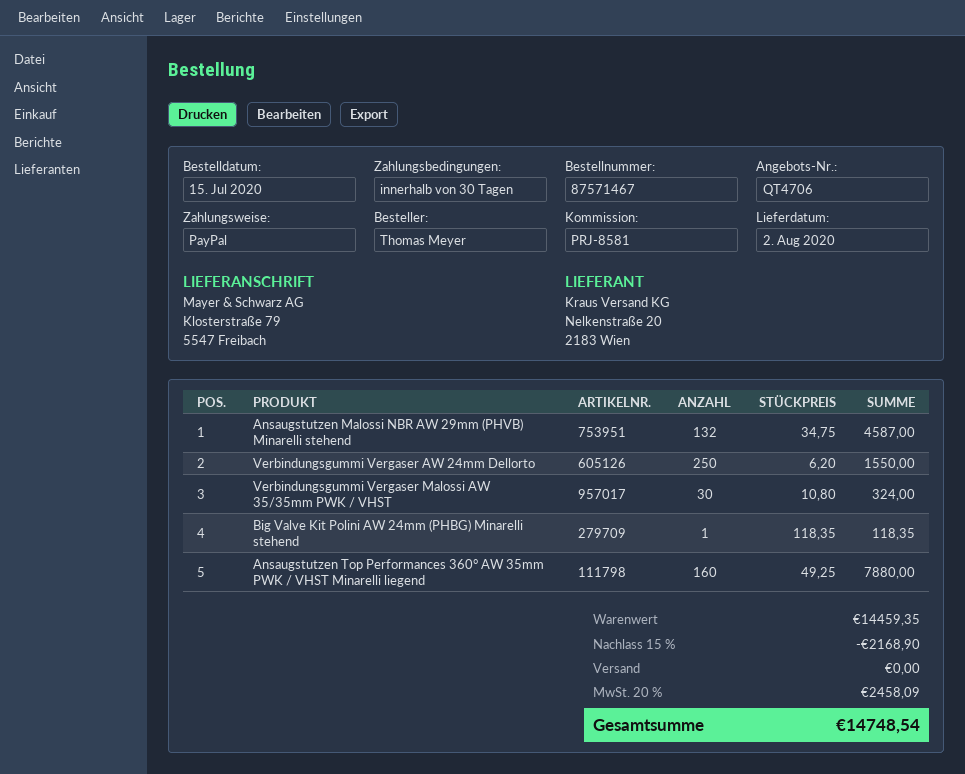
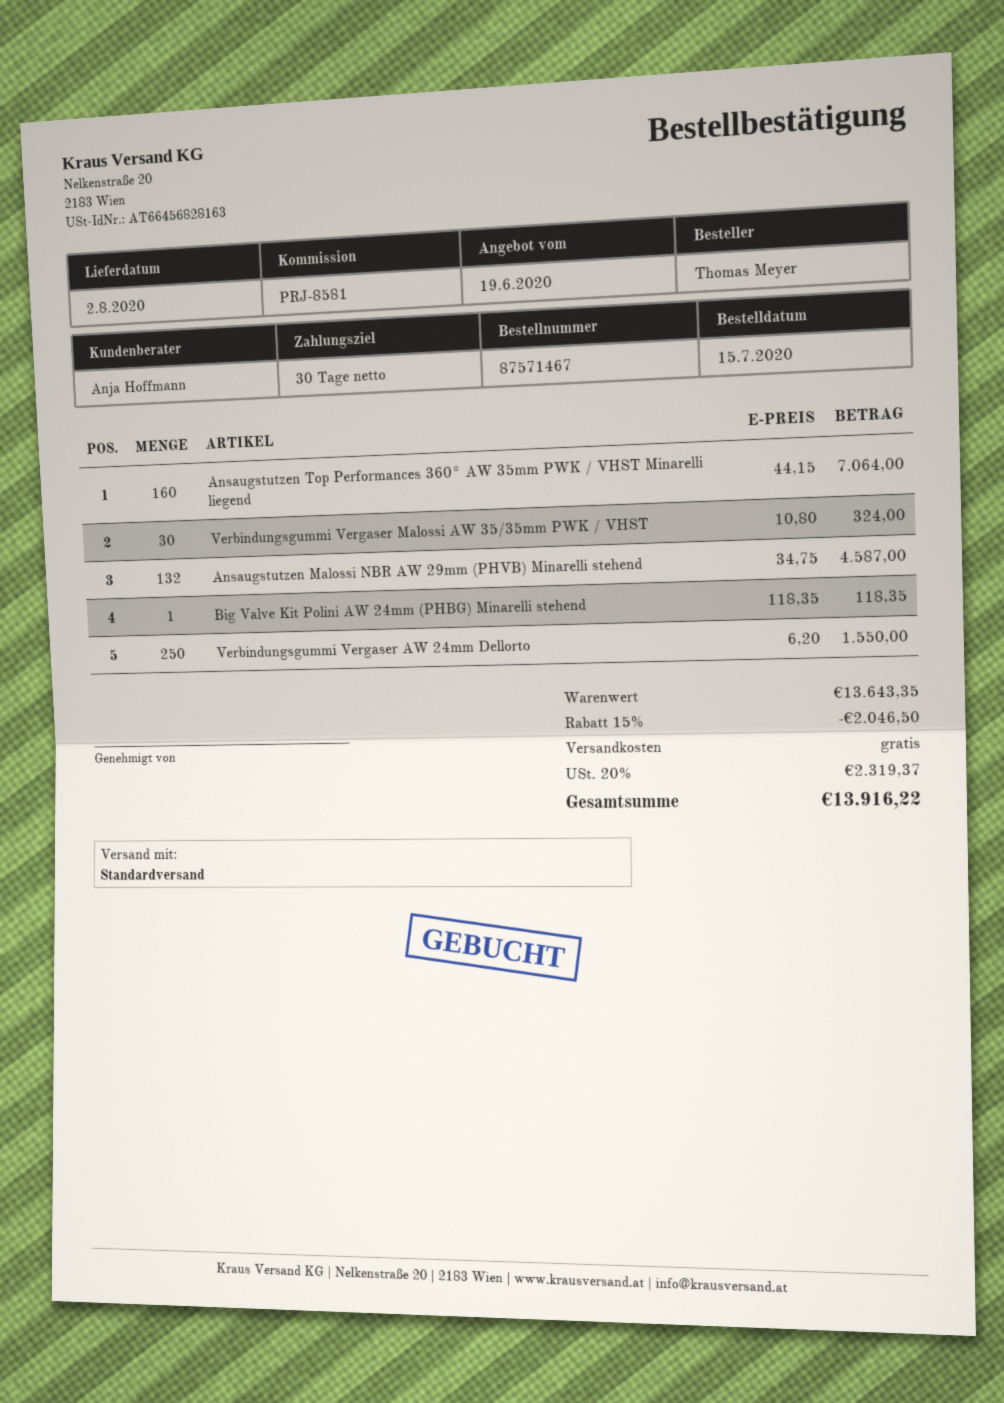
Ansaugstutzen Top Performances 360° AW 35mm PWK / VHST Minarelli liegend: 160 x 49.25 = 7880.00 -> 160 x 44.15 = 7064.00
subtotal: 14459.35 -> 13643.35
discount: 15% = 2168.90 -> 15% = 2046.50
tax: 20% = 2458.09 -> 20% = 2319.37
total: 14748.54 -> 13916.22

